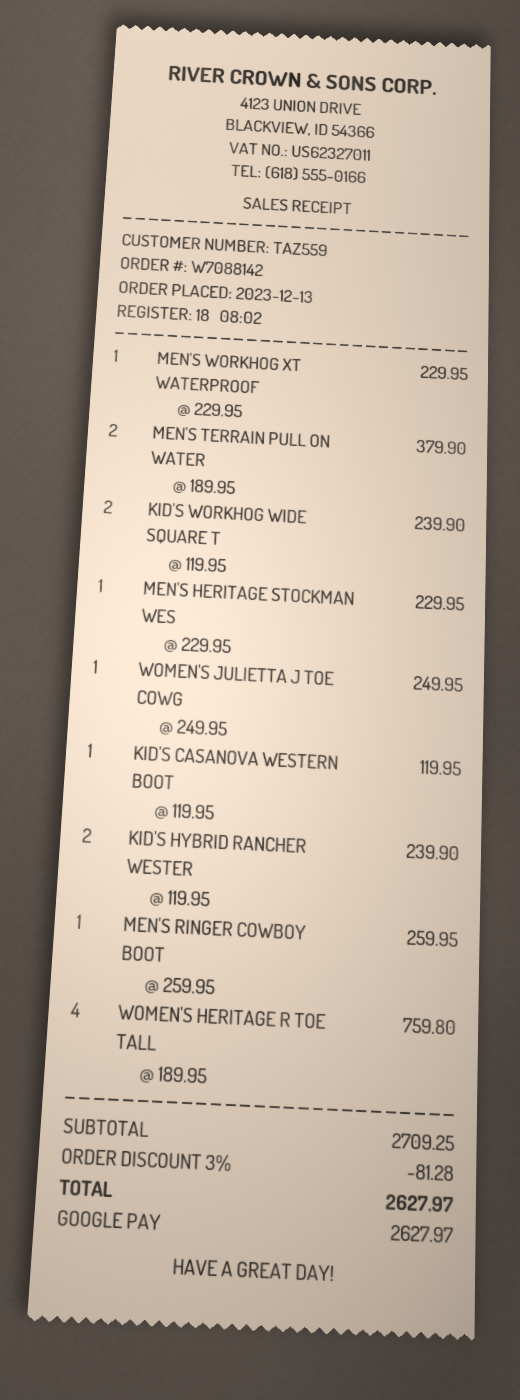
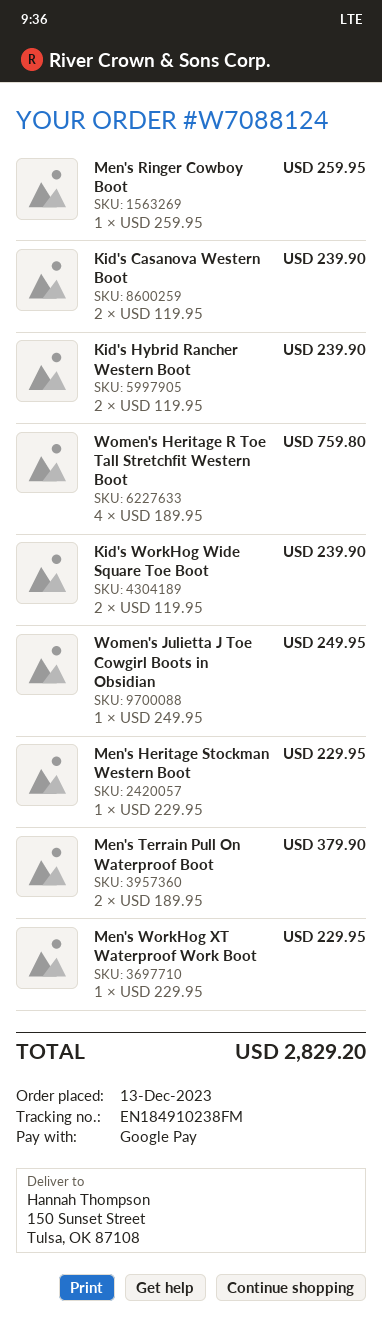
order number: W7088142 -> W7088124
KID'S CASANOVA WESTERN BOOT: 1 x 119.95 = 119.95 -> 2 x 119.95 = 239.90
discount: 3% = 81.28 -> none
total: 2627.97 -> 2829.20

